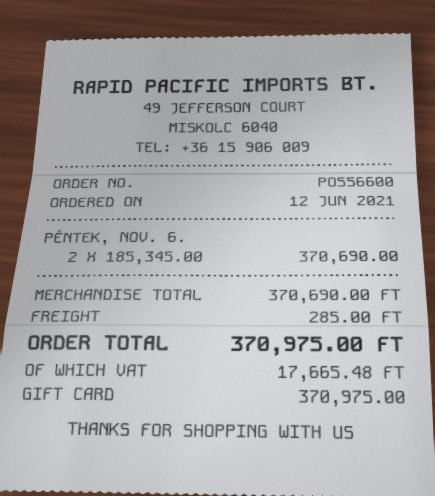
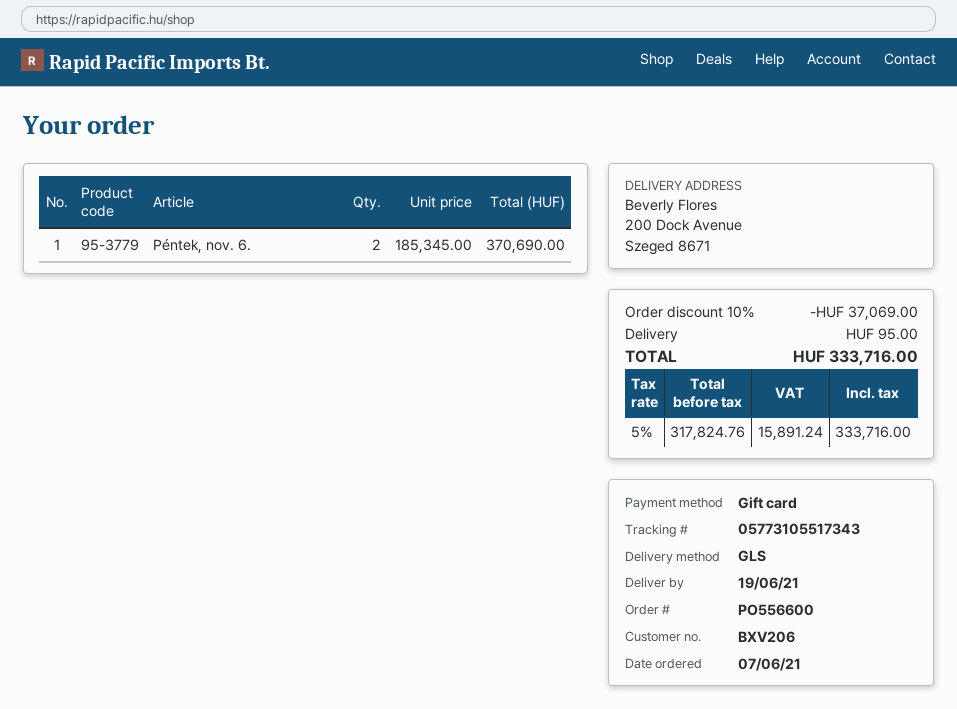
order date: 2021-06-12 -> 2021-06-07
discount: none -> 10% = 37069.00
shipping: 285.00 -> 95.00
tax: 17665.48 -> 15891.24
total: 370975.00 -> 333716.00

